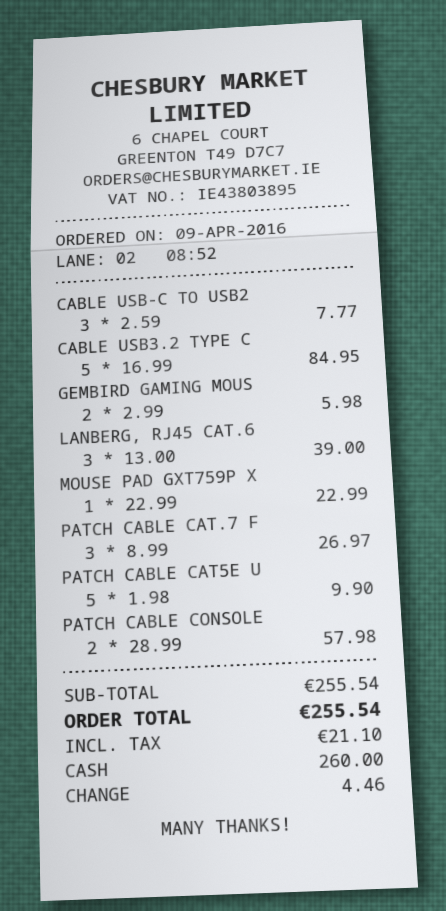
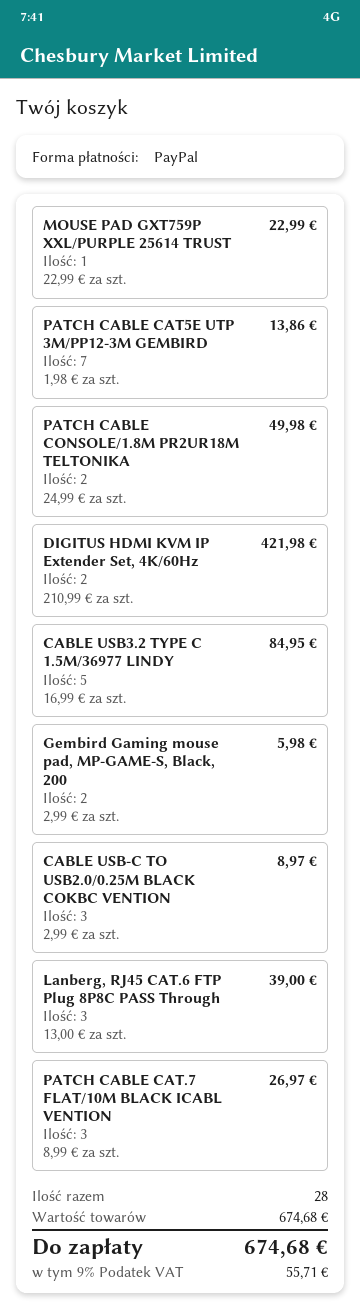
payment method: cash -> PayPal
CABLE USB-C TO USB2: 3 x 2.59 = 7.77 -> 3 x 2.99 = 8.97
PATCH CABLE CAT5E U: 5 x 1.98 = 9.90 -> 7 x 1.98 = 13.86
PATCH CABLE CONSOLE: 2 x 28.99 = 57.98 -> 2 x 24.99 = 49.98
DIGITUS HDMI KVM IP Extender Set, 4K/60Hz: none -> 2 x 210.99 = 421.98
subtotal: 255.54 -> 674.68
tax: 21.10 -> 55.71
total: 255.54 -> 674.68

